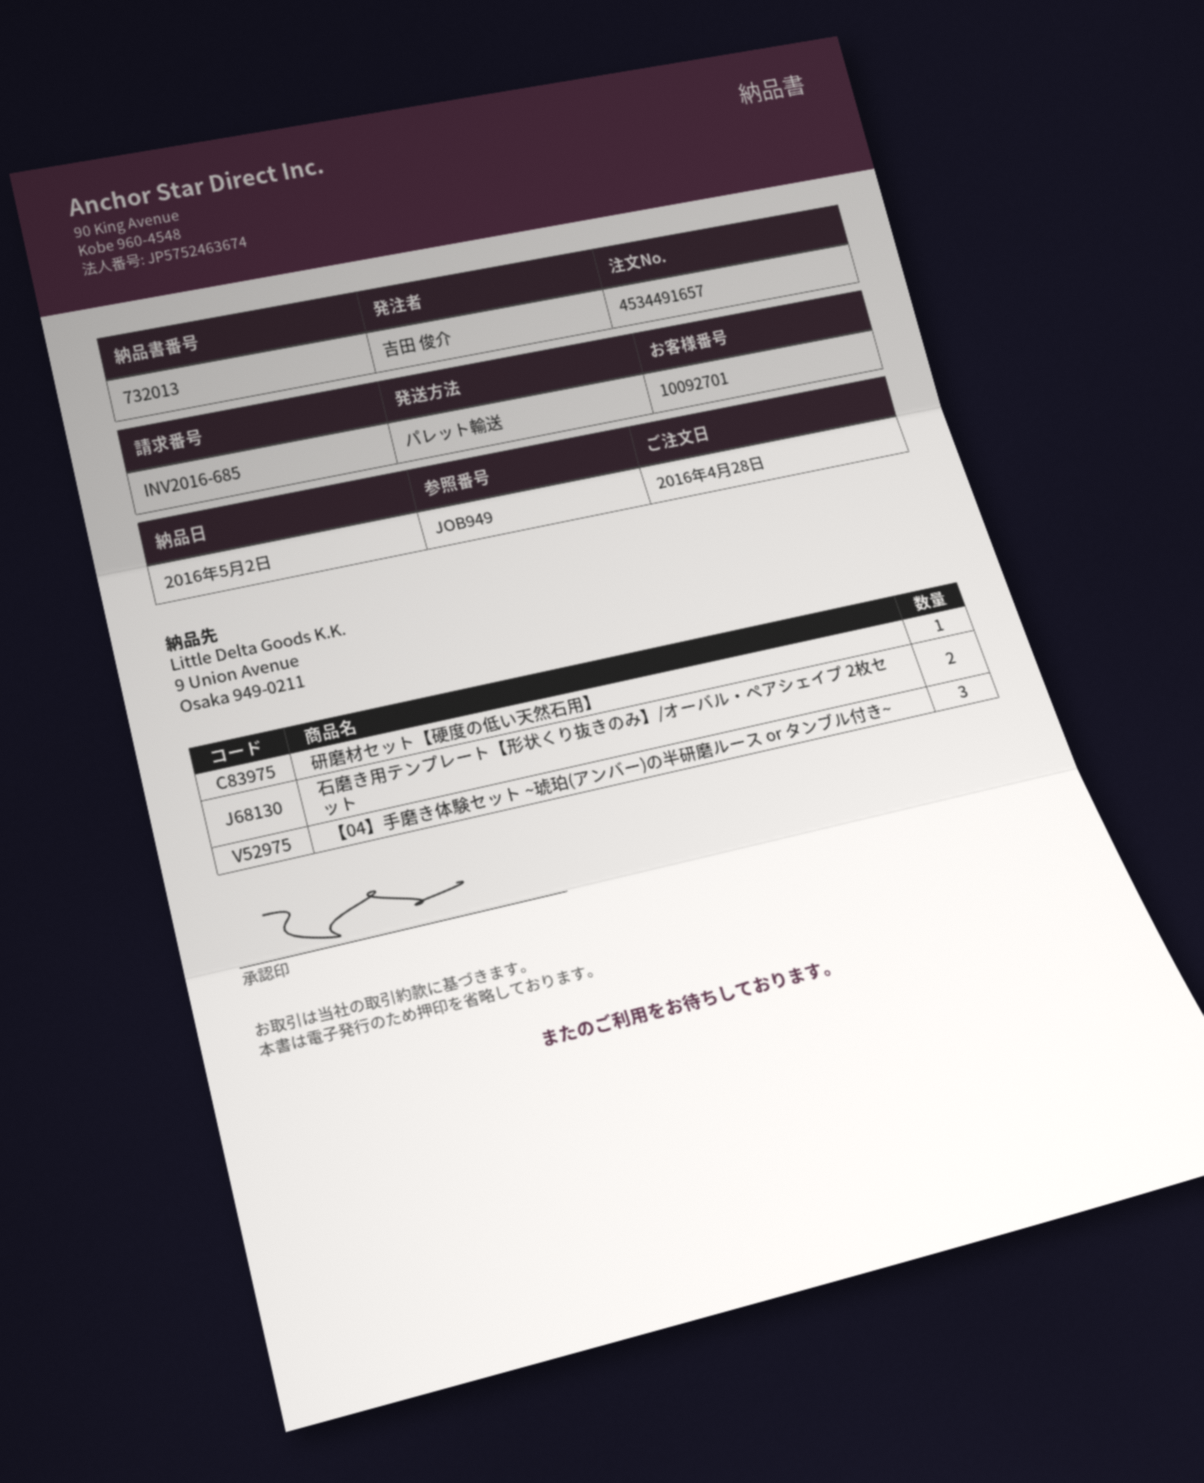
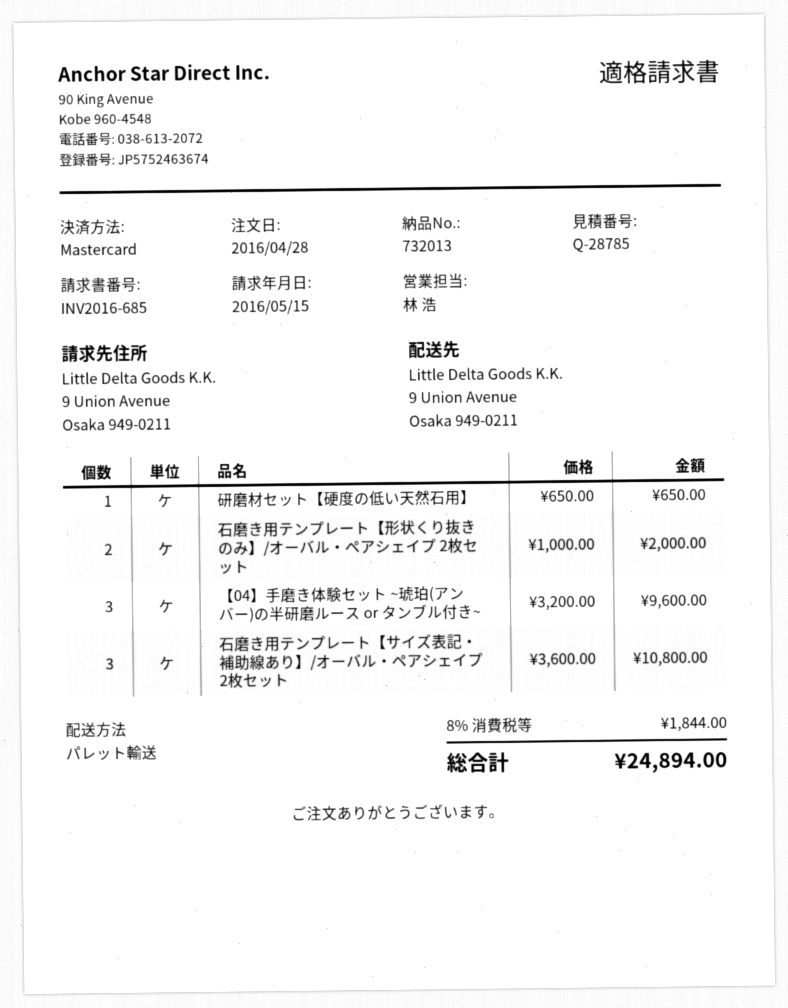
石磨き用テンプレート【サイズ表記・補助線あり】/オーバル・ペアシェイプ 2枚セット: none -> 3

